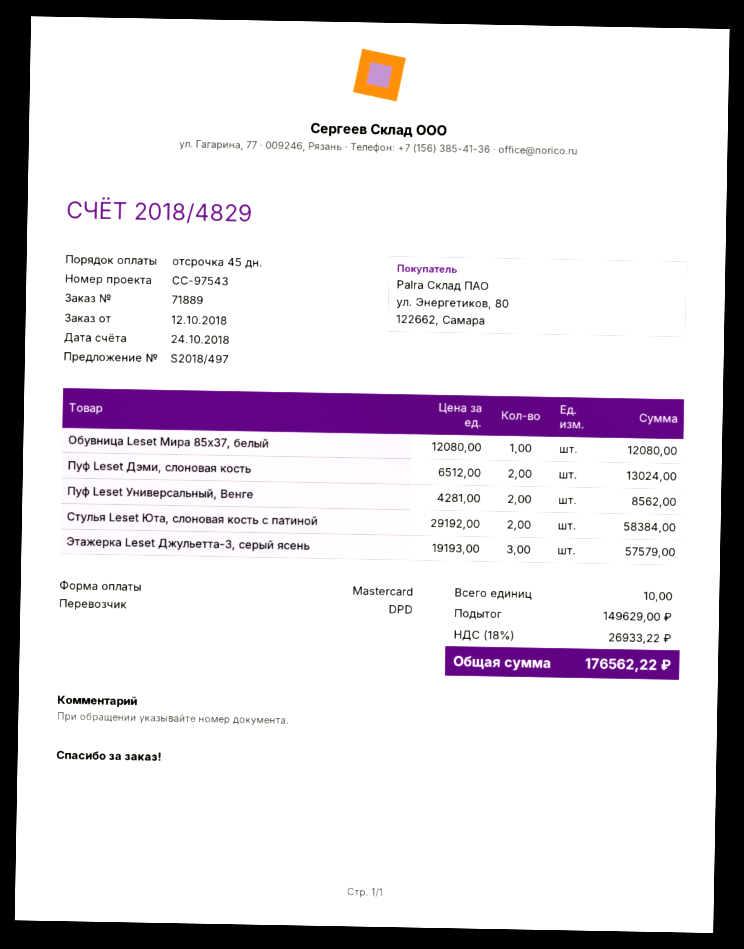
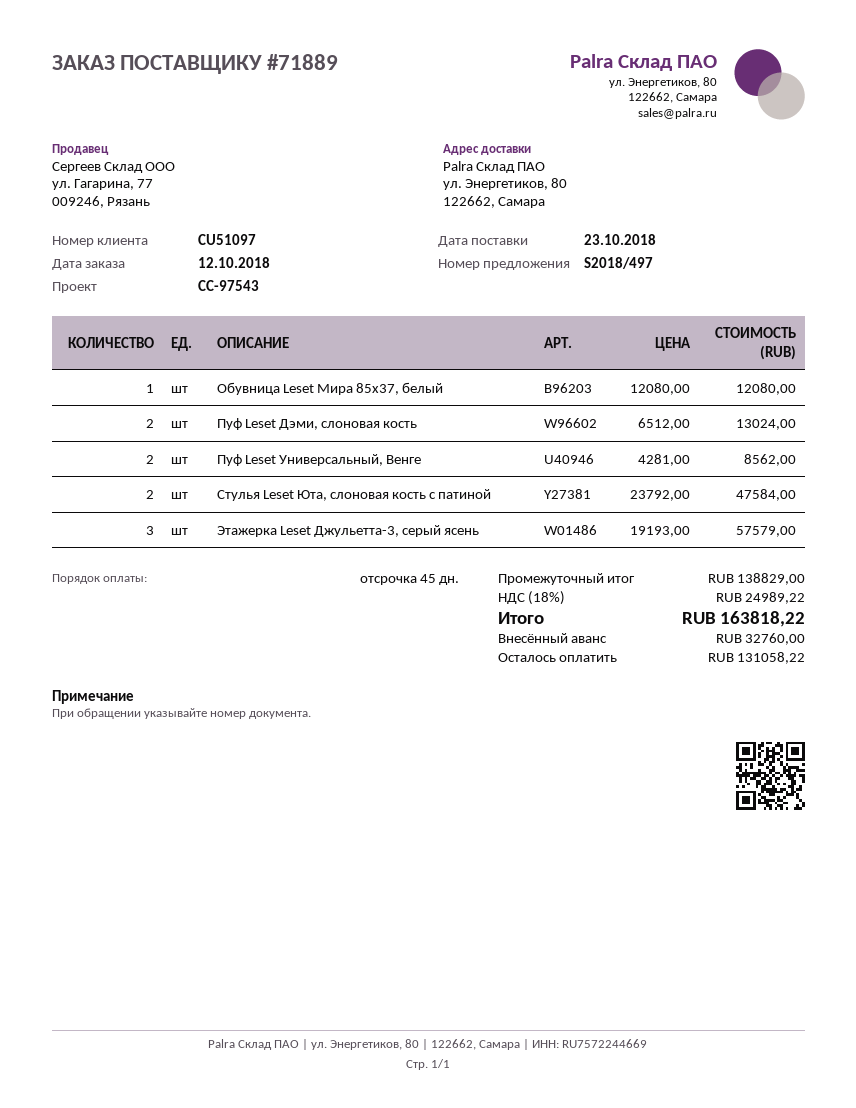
Стулья Leset Юта, слоновая кость с патиной: 2 x 29192.00 = 58384.00 -> 2 x 23792.00 = 47584.00
subtotal: 149629.00 -> 138829.00
tax: 18% = 26933.22 -> 18% = 24989.22
total: 176562.22 -> 163818.22

